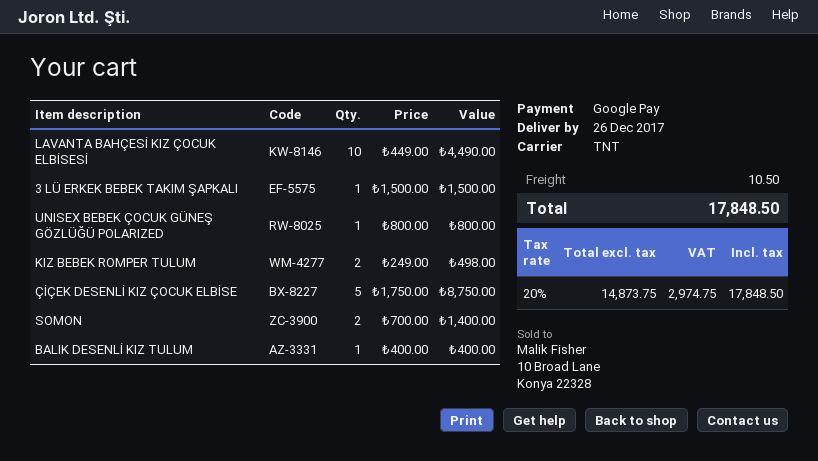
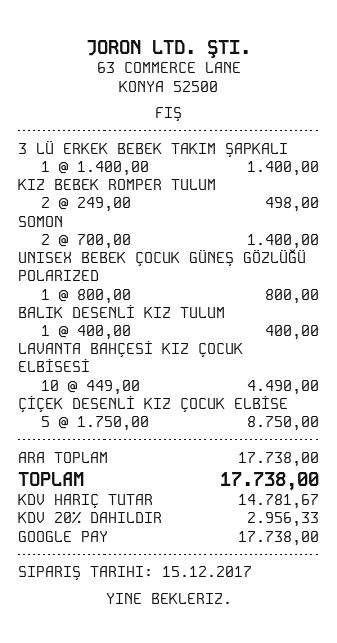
3 LÜ ERKEK BEBEK TAKIM ŞAPKALI: 1 x 1500.00 = 1500.00 -> 1 x 1400.00 = 1400.00
shipping: 10.50 -> none
net: 14873.75 -> 14781.67
tax: 20% = 2974.75 -> 20% = 2956.33
total: 17848.50 -> 17738.00

